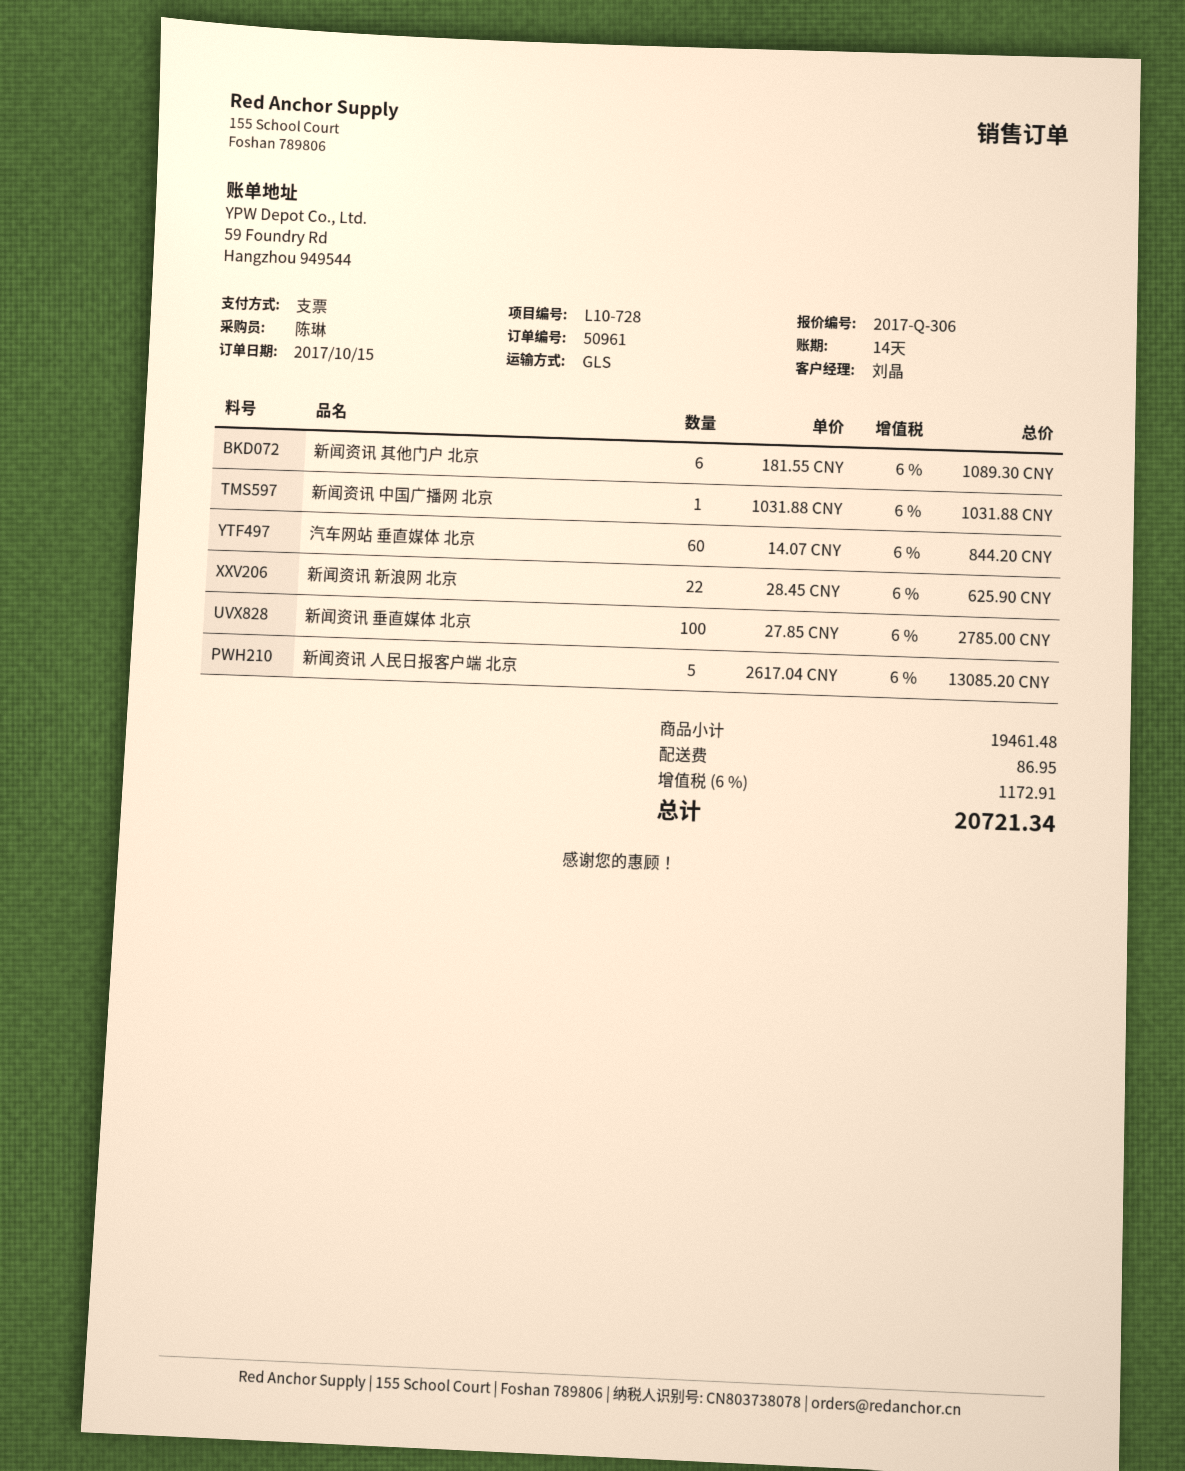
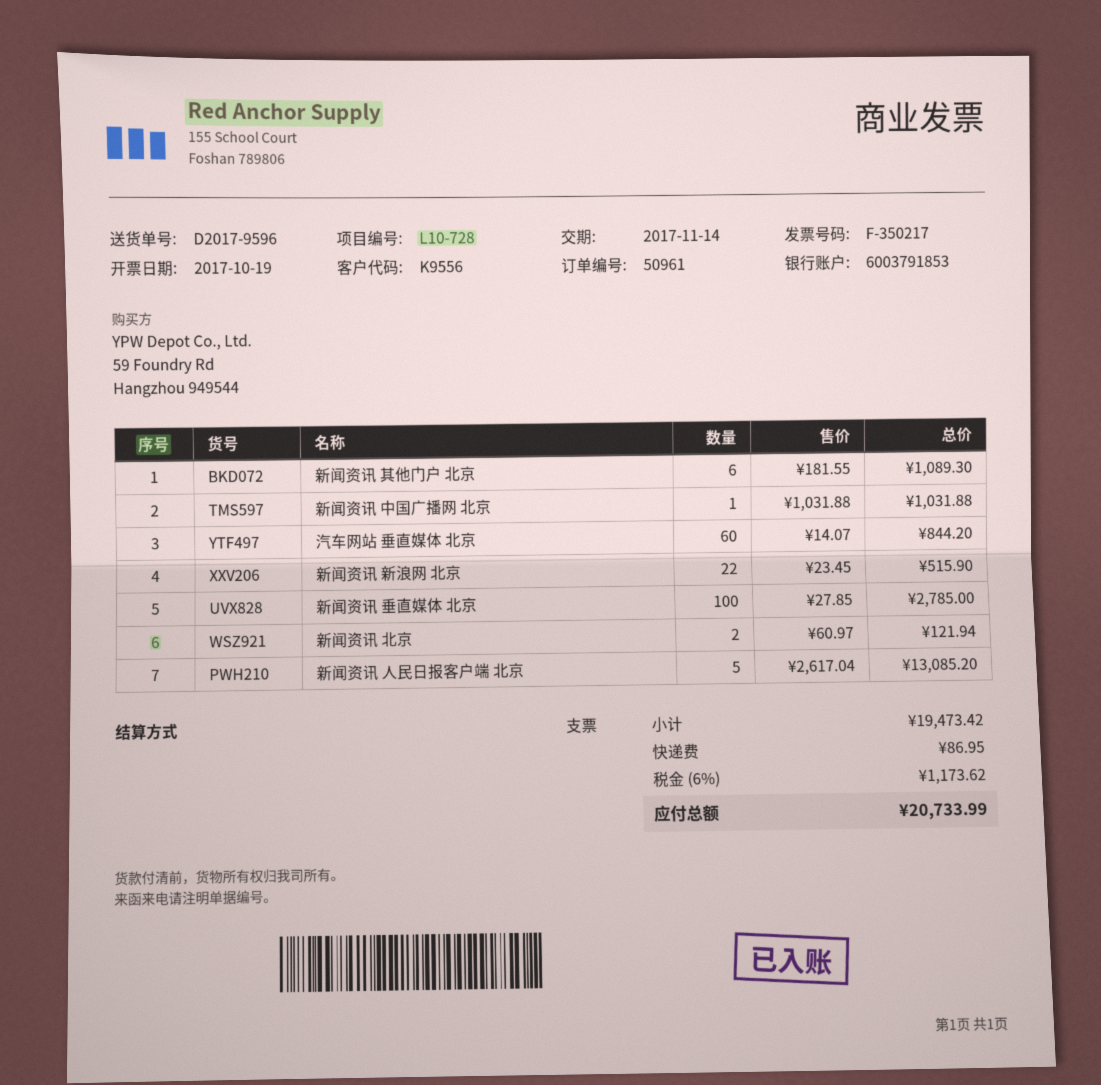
新闻资讯 新浪网 北京: 22 x 28.45 = 625.90 -> 22 x 23.45 = 515.90
新闻资讯 北京: none -> 2 x 60.97 = 121.94
subtotal: 19461.48 -> 19473.42
tax: 6% = 1172.91 -> 6% = 1173.62
total: 20721.34 -> 20733.99

